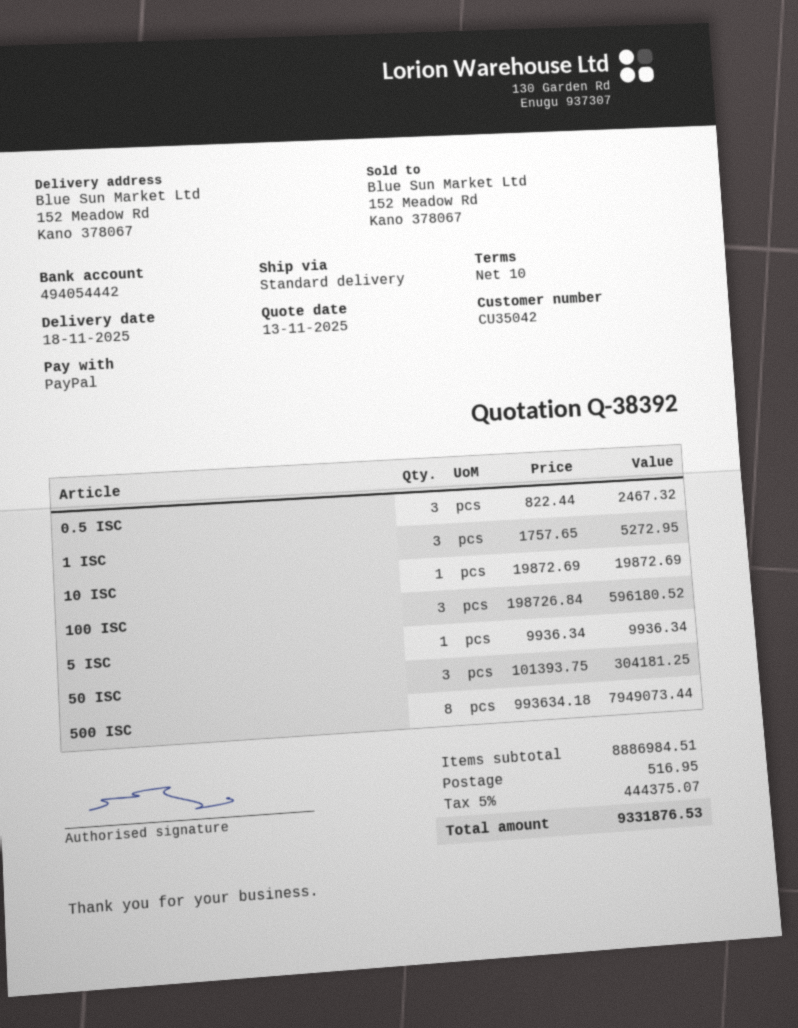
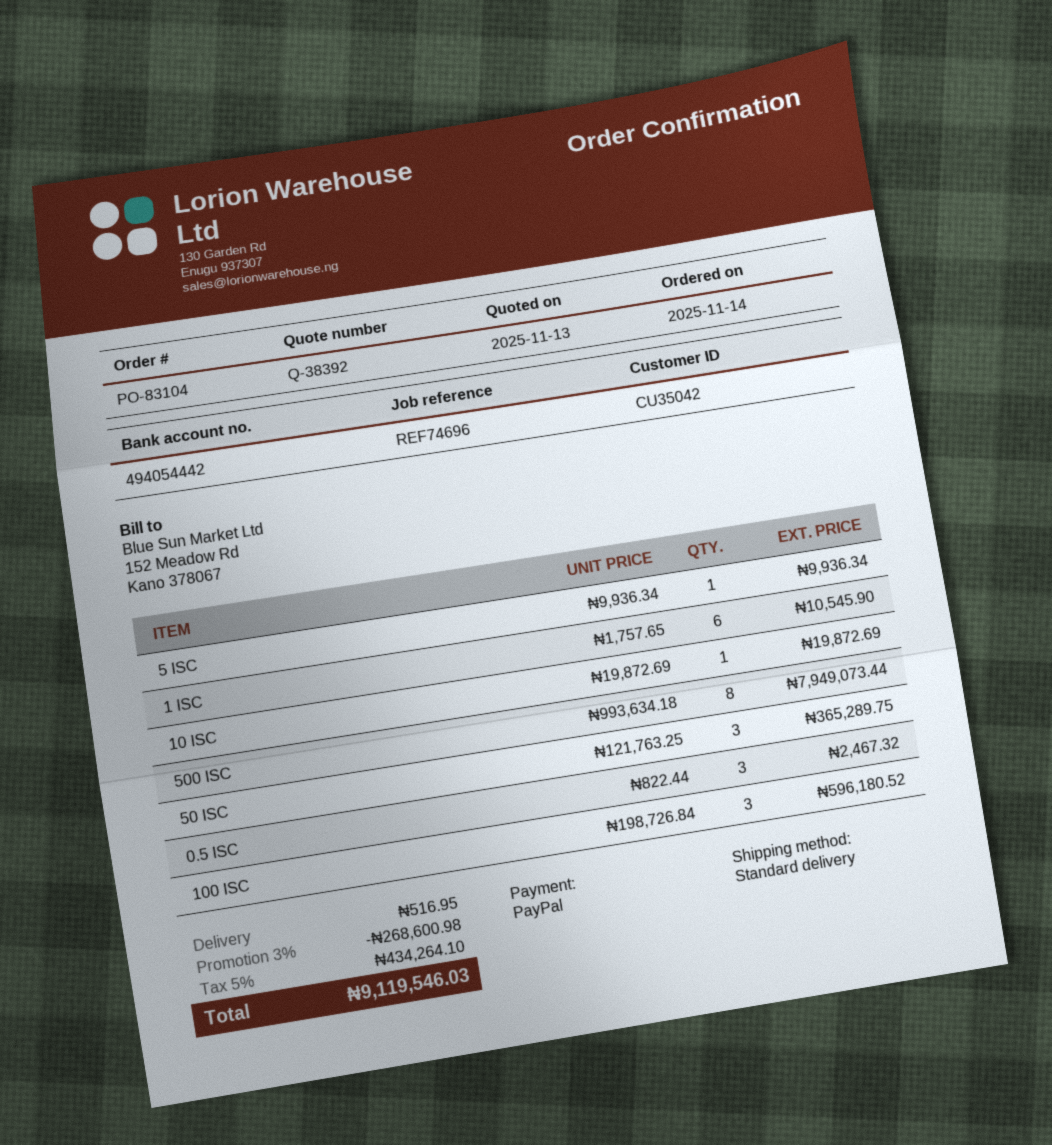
1 ISC: 3 x 1757.65 = 5272.95 -> 6 x 1757.65 = 10545.90
50 ISC: 3 x 101393.75 = 304181.25 -> 3 x 121763.25 = 365289.75
discount: none -> 3% = 268600.98
tax: 5% = 444375.07 -> 5% = 434264.10
total: 9331876.53 -> 9119546.03

